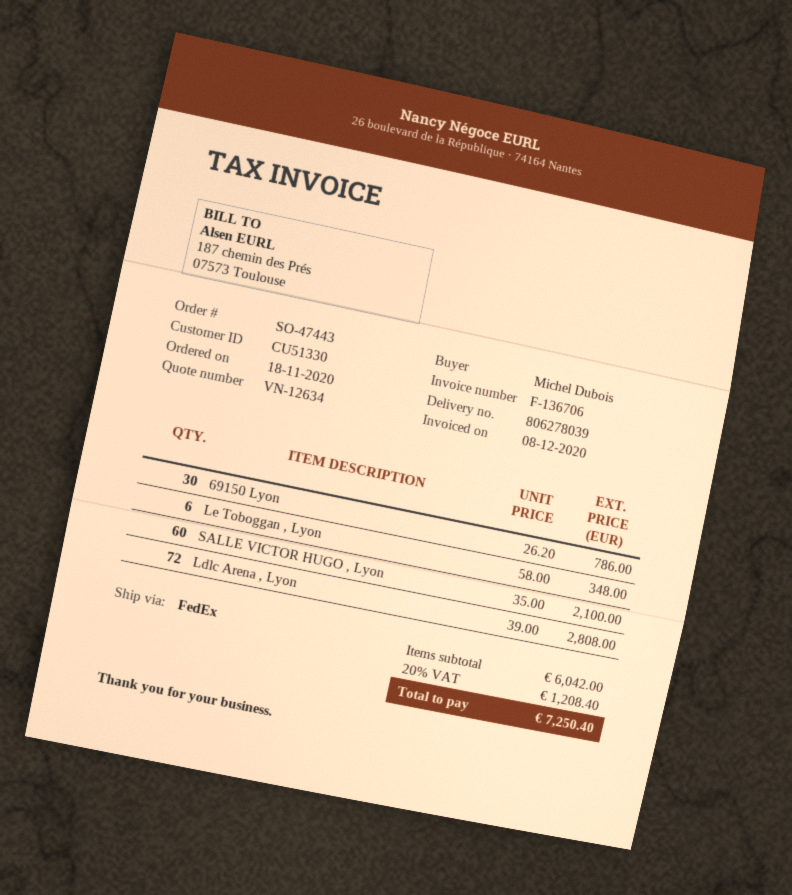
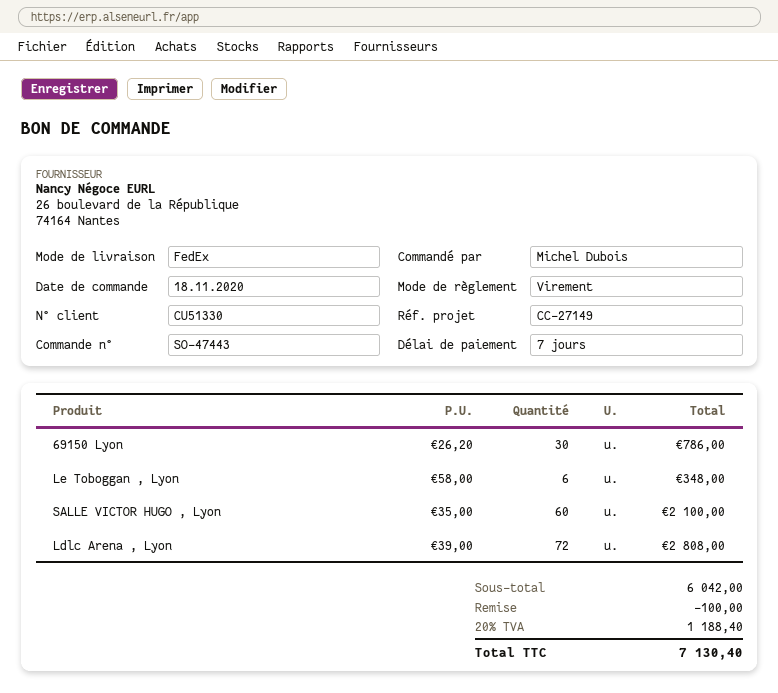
discount: none -> 100.00
tax: 20% = 1208.40 -> 20% = 1188.40
total: 7250.40 -> 7130.40

